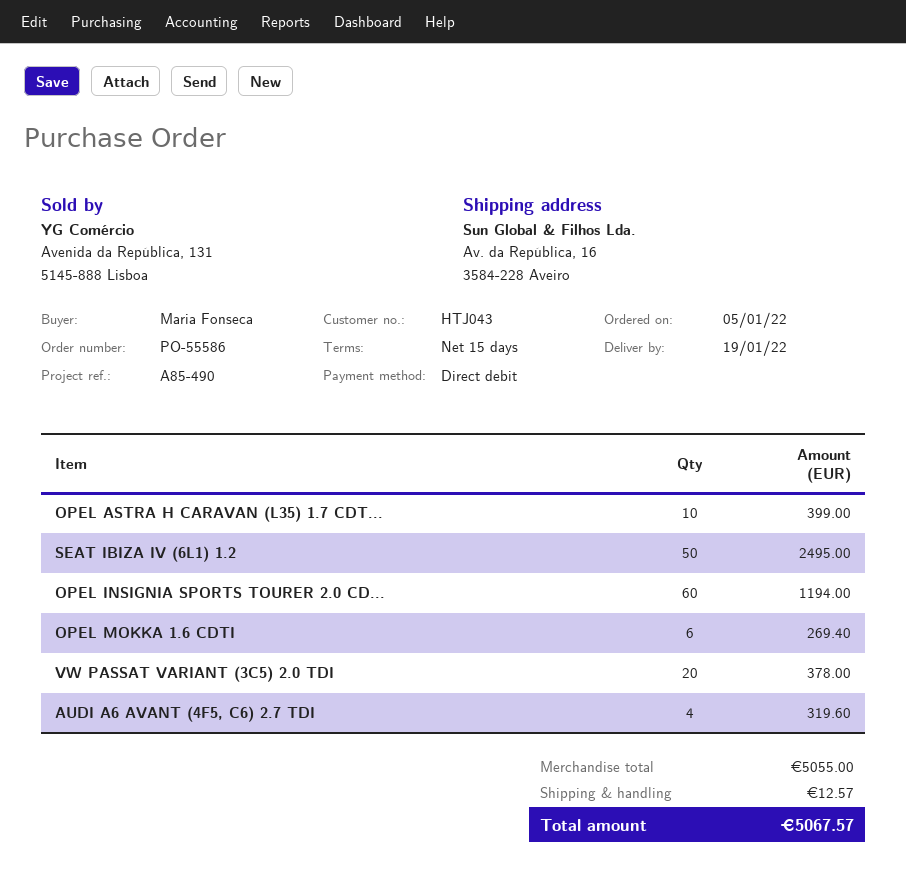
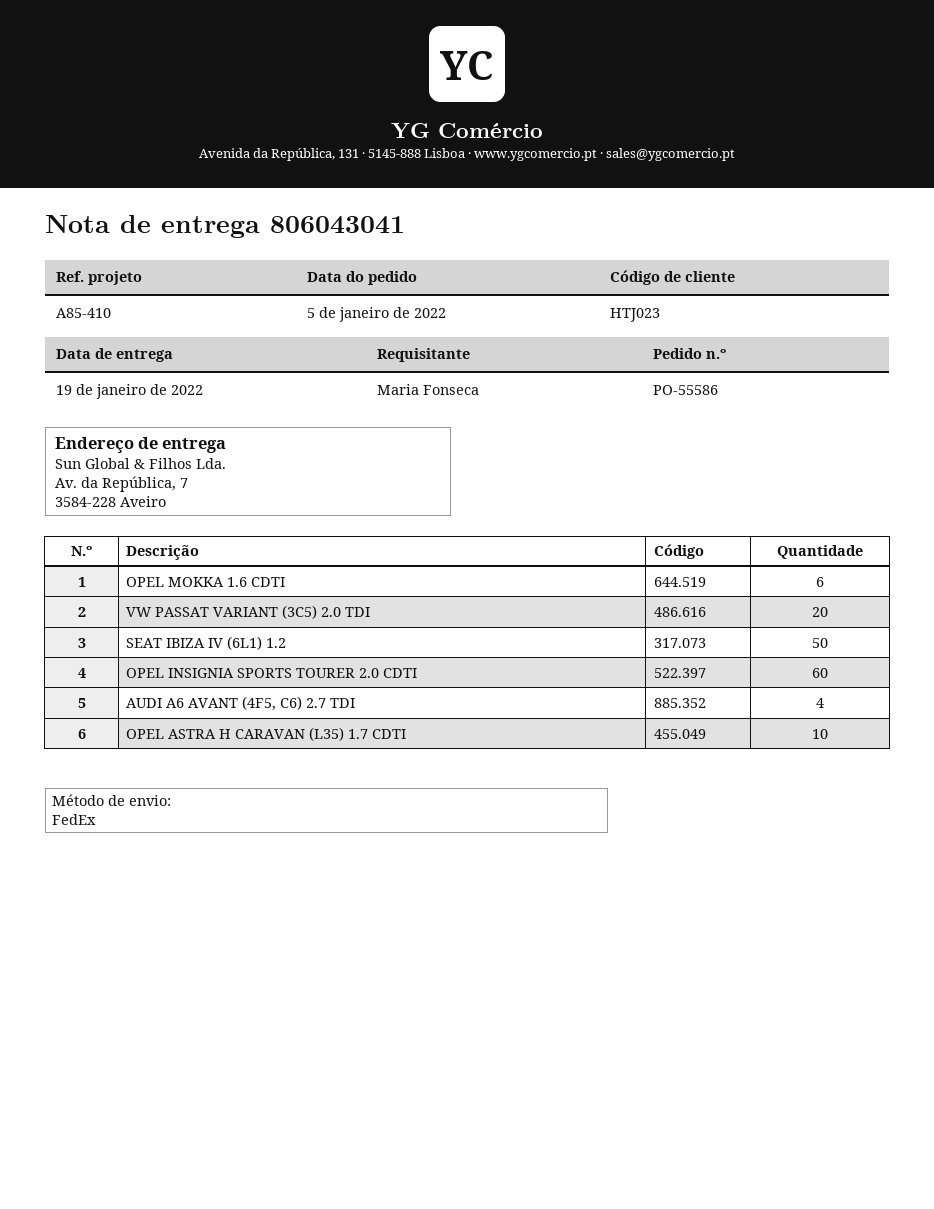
customer number: HTJ043 -> HTJ023
reference: A85-490 -> A85-410
ship to: Av. da República, 16, 3584-228 Aveiro -> Av. da República, 7, 3584-228 Aveiro

